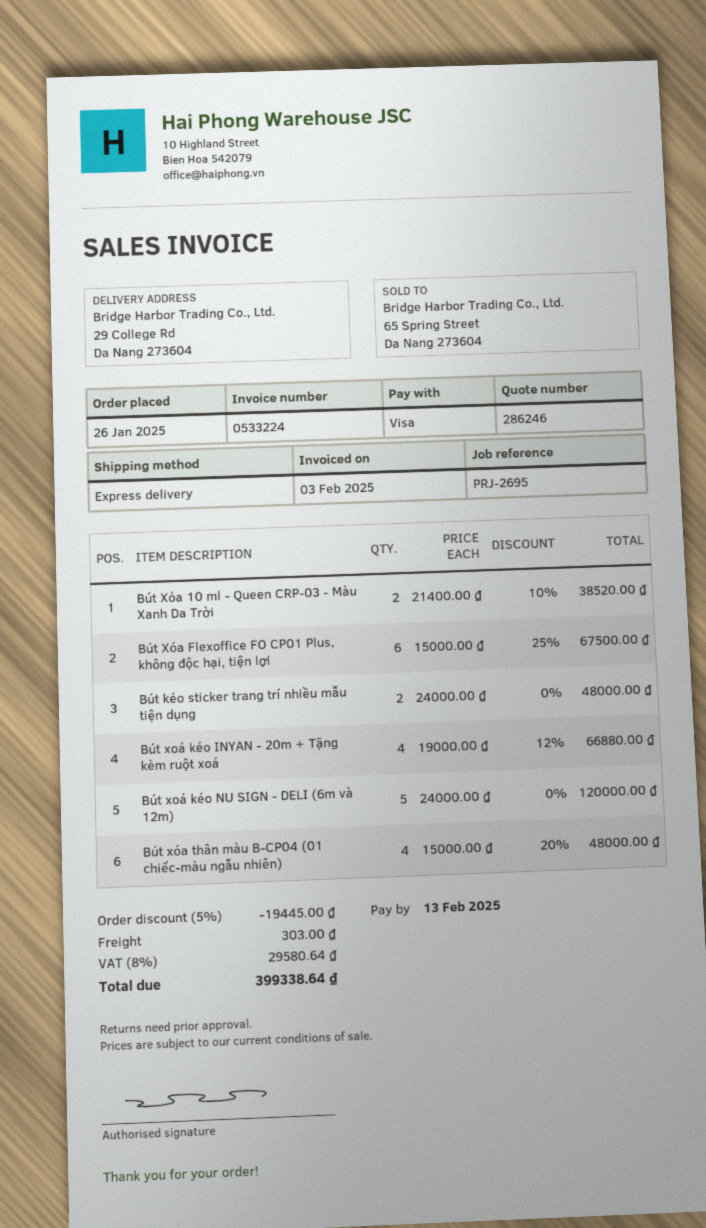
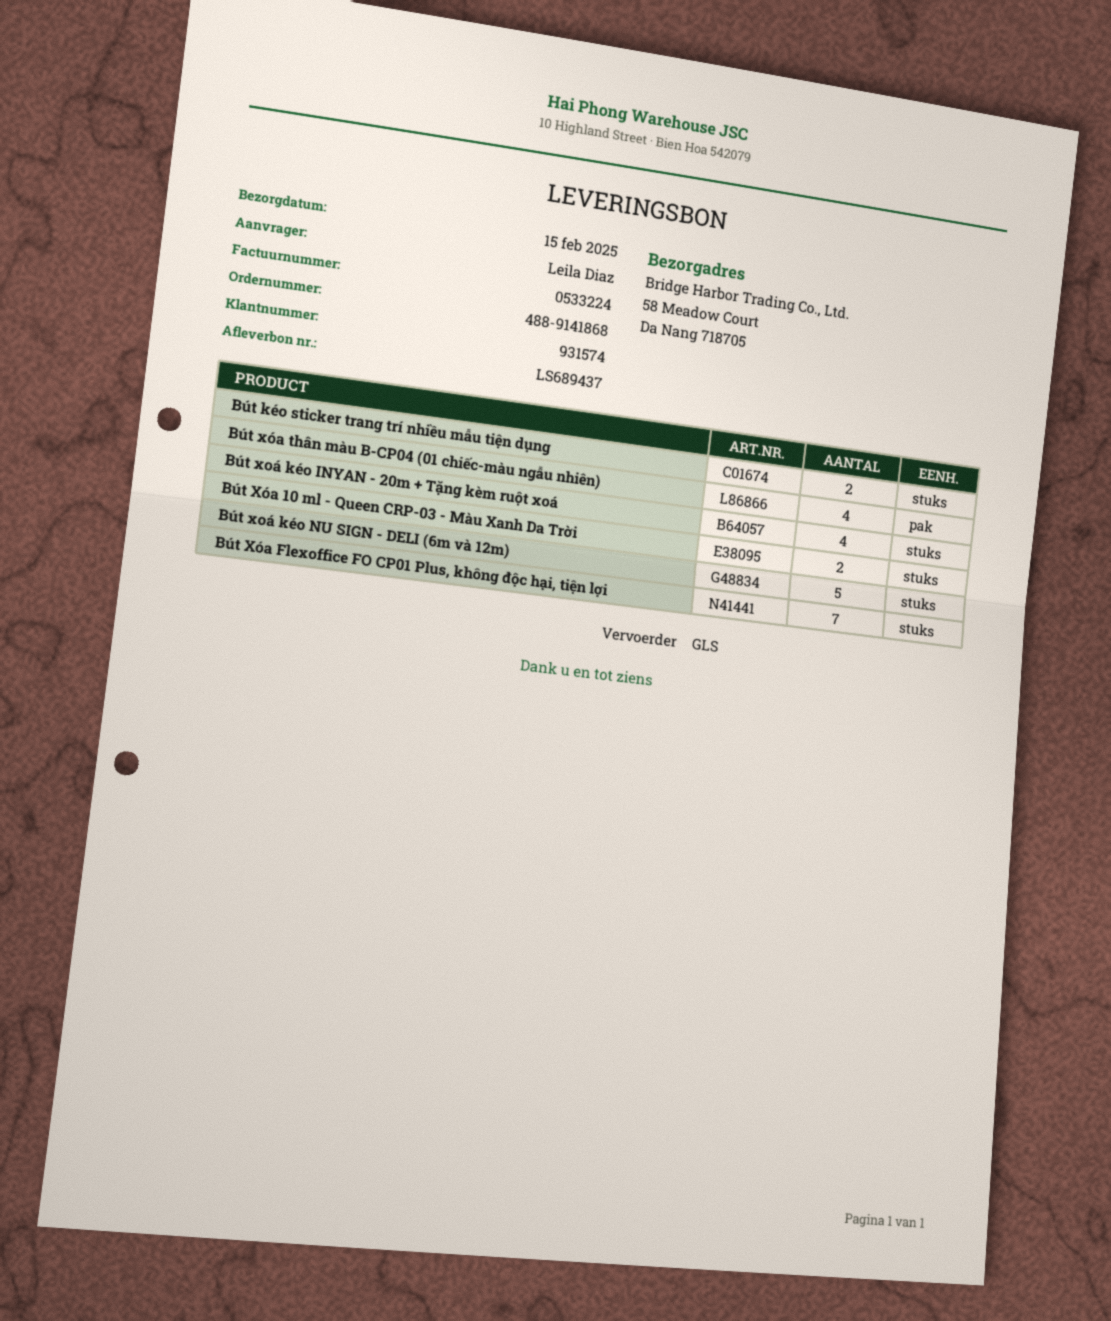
shipping method: express -> GLS
ship to: 29 College Rd, Da Nang 273604 -> 58 Meadow Court, Da Nang 718705
Bút Xóa Flexoffice FO CP01 Plus, không độc hại, tiện lợi: 6 -> 7

